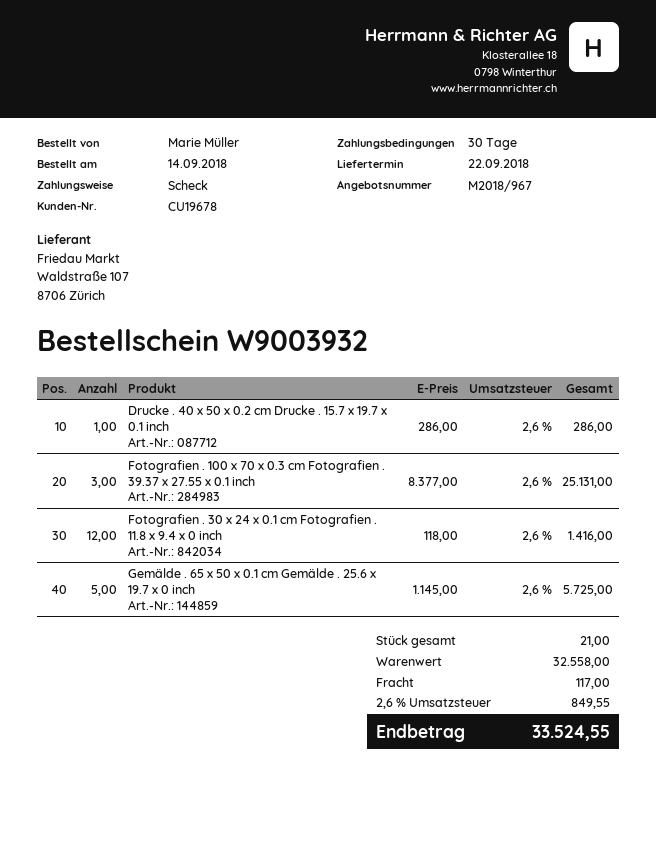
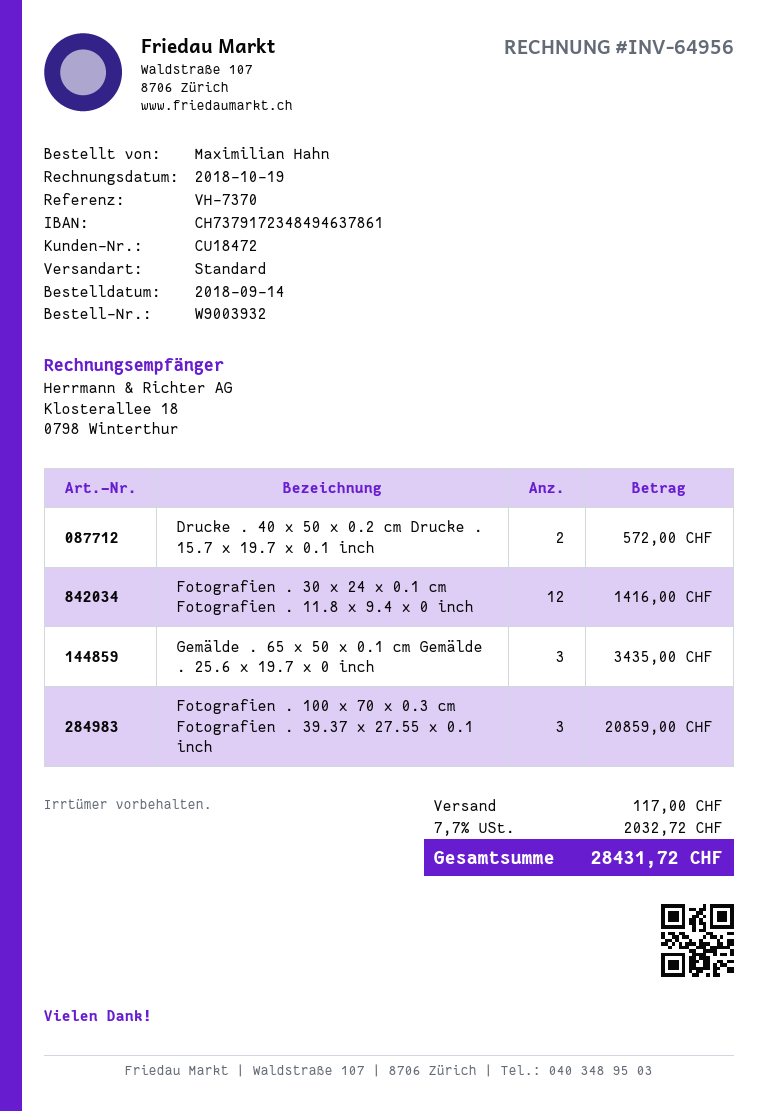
customer number: CU19678 -> CU18472
ordered by: Marie Müller -> Maximilian Hahn
Drucke . 40 x 50 x 0.2 cm Drucke . 15.7 x 19.7 x 0.1 inch: 1 for 286.00 -> 2 for 572.00
Fotografien . 100 x 70 x 0.3 cm Fotografien . 39.37 x 27.55 x 0.1 inch: 3 for 25131.00 -> 3 for 20859.00
Gemälde . 65 x 50 x 0.1 cm Gemälde . 25.6 x 19.7 x 0 inch: 5 for 5725.00 -> 3 for 3435.00
tax: 2.6% = 849.55 -> 7.7% = 2032.72
total: 33524.55 -> 28431.72

